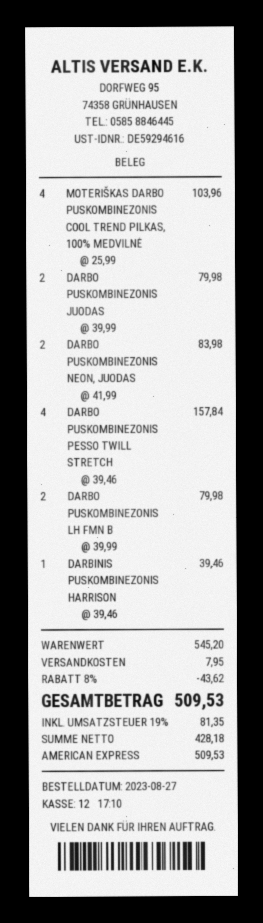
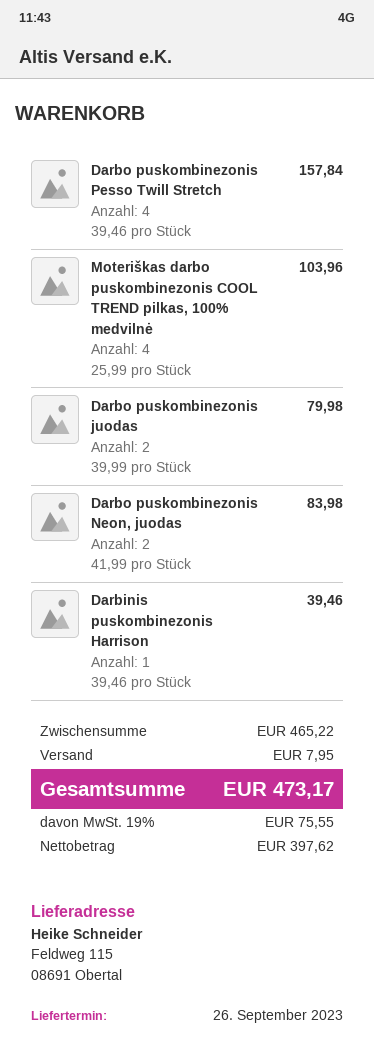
DARBO PUSKOMBINEZONIS LH FMN B: 2 x 39.99 = 79.98 -> none
subtotal: 545.20 -> 465.22
discount: 8% = 43.62 -> none
net: 428.18 -> 397.62
tax: 19% = 81.35 -> 19% = 75.55
total: 509.53 -> 473.17

